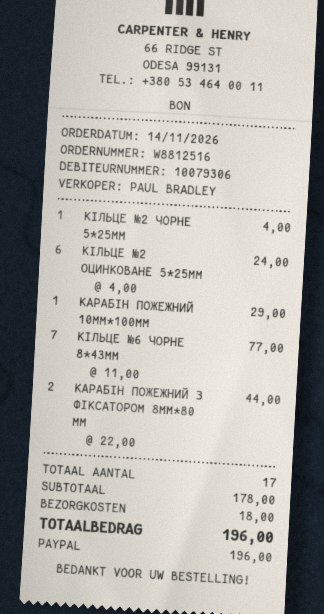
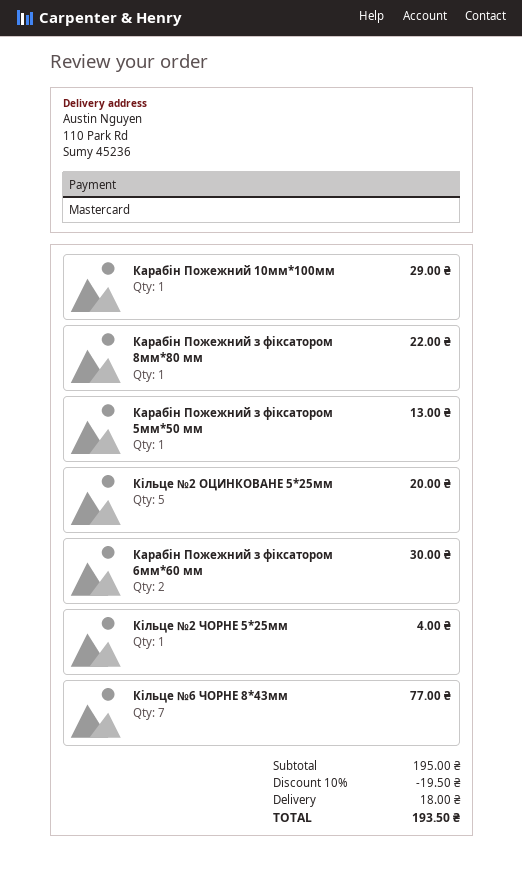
payment method: PayPal -> Mastercard
КІЛЬЦЕ №2 ОЦИНКОВАНЕ 5*25ММ: 6 for 24.00 -> 5 for 20.00
КАРАБІН ПОЖЕЖНИЙ З ФІКСАТОРОМ 8ММ*80 ММ: 2 for 44.00 -> 1 for 22.00
Карабін Пожежний з фіксатором 5мм*50 мм: none -> 1 for 13.00
Карабін Пожежний з фіксатором 6мм*60 мм: none -> 2 for 30.00
subtotal: 178.00 -> 195.00
discount: none -> 10% = 19.50
total: 196.00 -> 193.50

